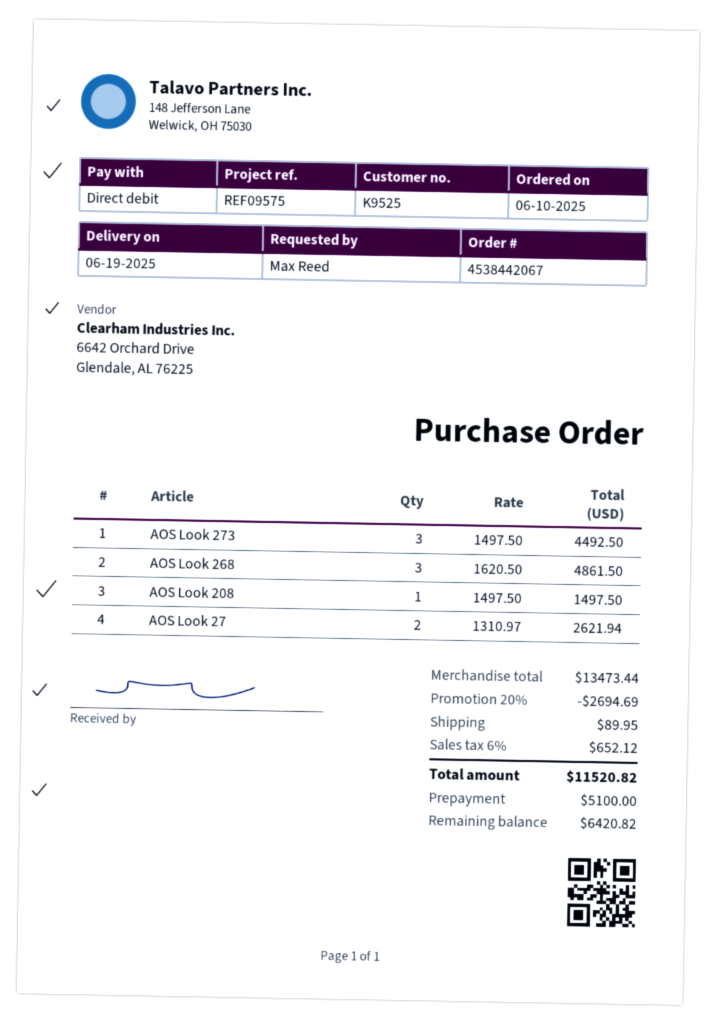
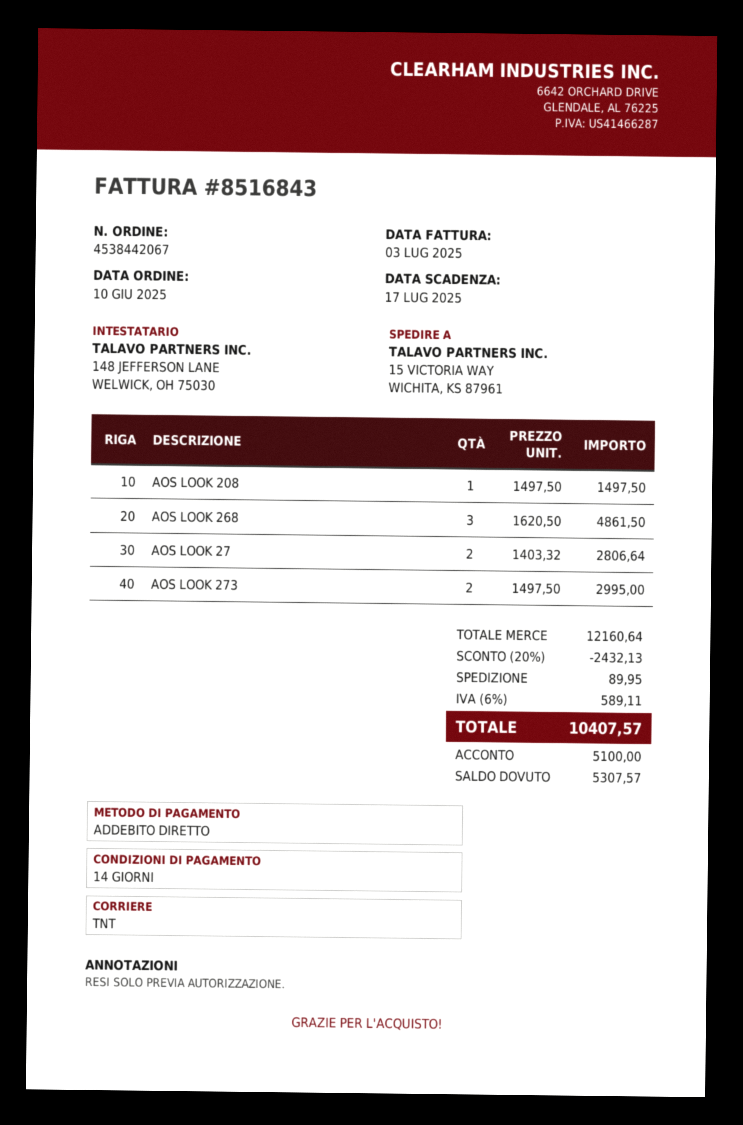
AOS Look 273: 3 x 1497.50 = 4492.50 -> 2 x 1497.50 = 2995.00
AOS Look 27: 2 x 1310.97 = 2621.94 -> 2 x 1403.32 = 2806.64
subtotal: 13473.44 -> 12160.64
discount: 20% = 2694.69 -> 20% = 2432.13
tax: 6% = 652.12 -> 6% = 589.11
total: 11520.82 -> 10407.57
balance: 6420.82 -> 5307.57

